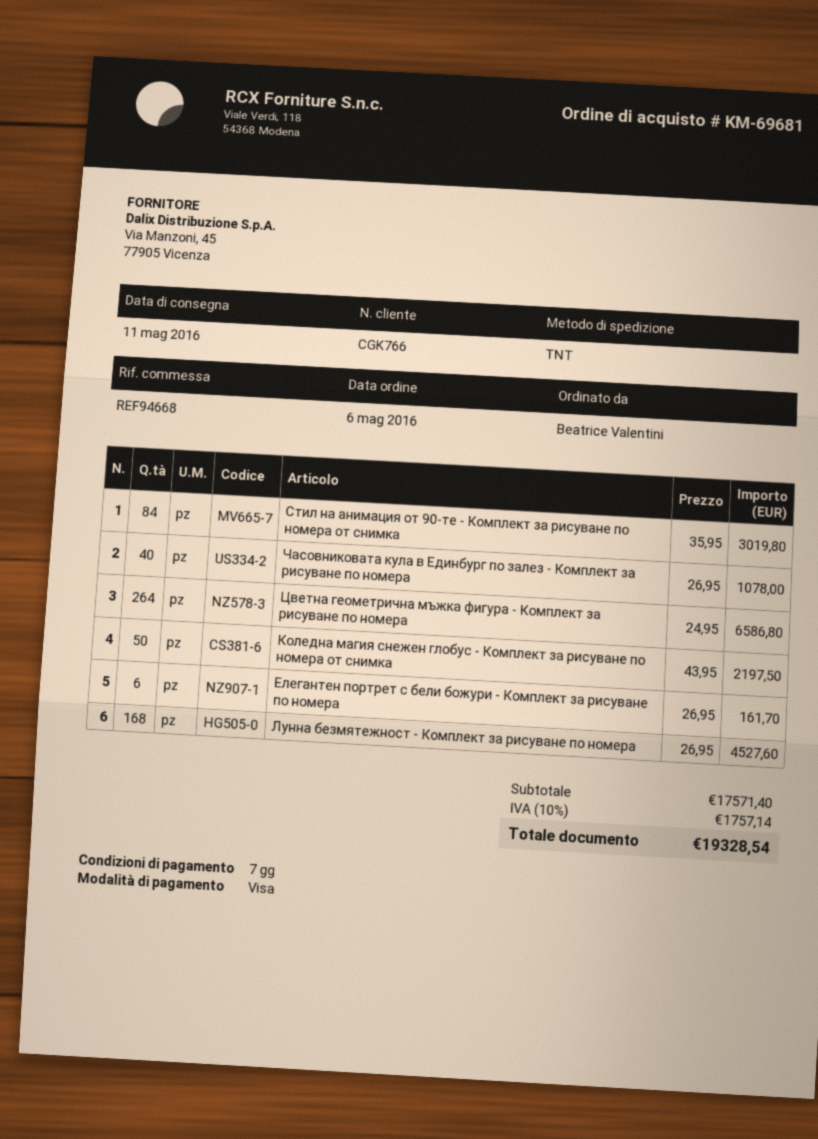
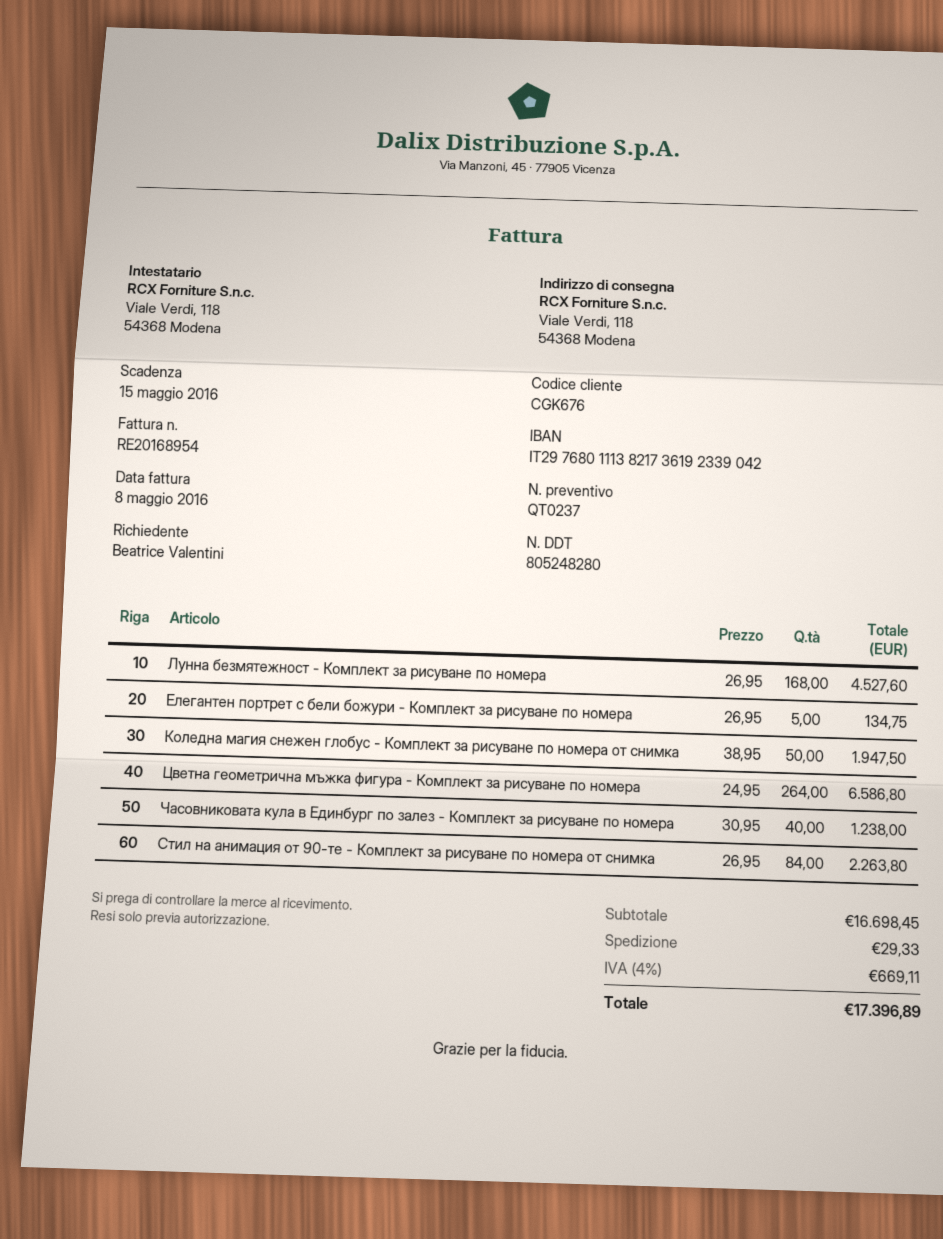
customer number: CGK766 -> CGK676
Стил на анимация от 90-те - Комплект за рисуване по номера от снимка: 84 x 35.95 = 3019.80 -> 84 x 26.95 = 2263.80
Часовниковата кула в Единбург по залез - Комплект за рисуване по номера: 40 x 26.95 = 1078.00 -> 40 x 30.95 = 1238.00
Коледна магия снежен глобус - Комплект за рисуване по номера от снимка: 50 x 43.95 = 2197.50 -> 50 x 38.95 = 1947.50
Елегантен портрет с бели божури - Комплект за рисуване по номера: 6 x 26.95 = 161.70 -> 5 x 26.95 = 134.75
subtotal: 17571.40 -> 16698.45
shipping: none -> 29.33
tax: 10% = 1757.14 -> 4% = 669.11
total: 19328.54 -> 17396.89

